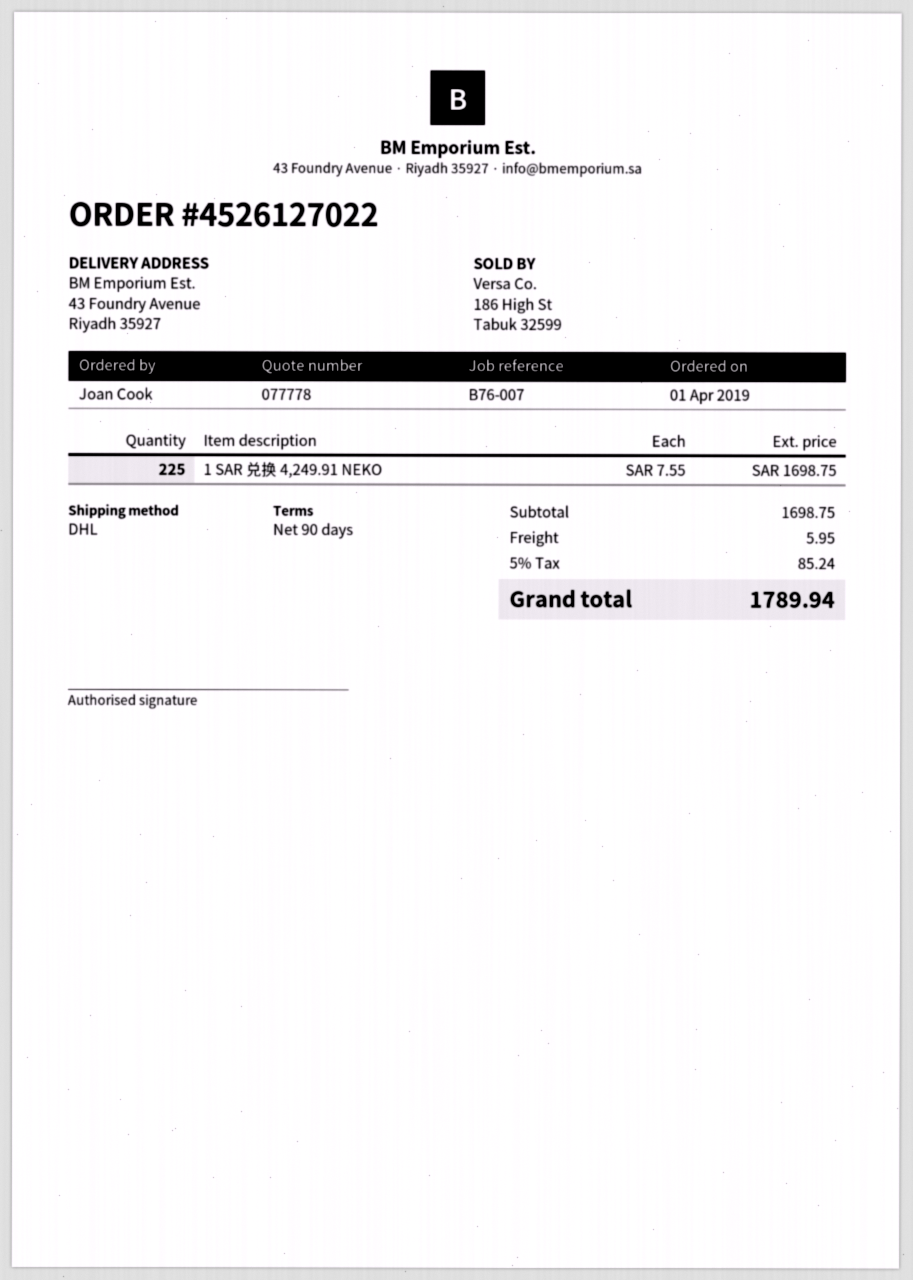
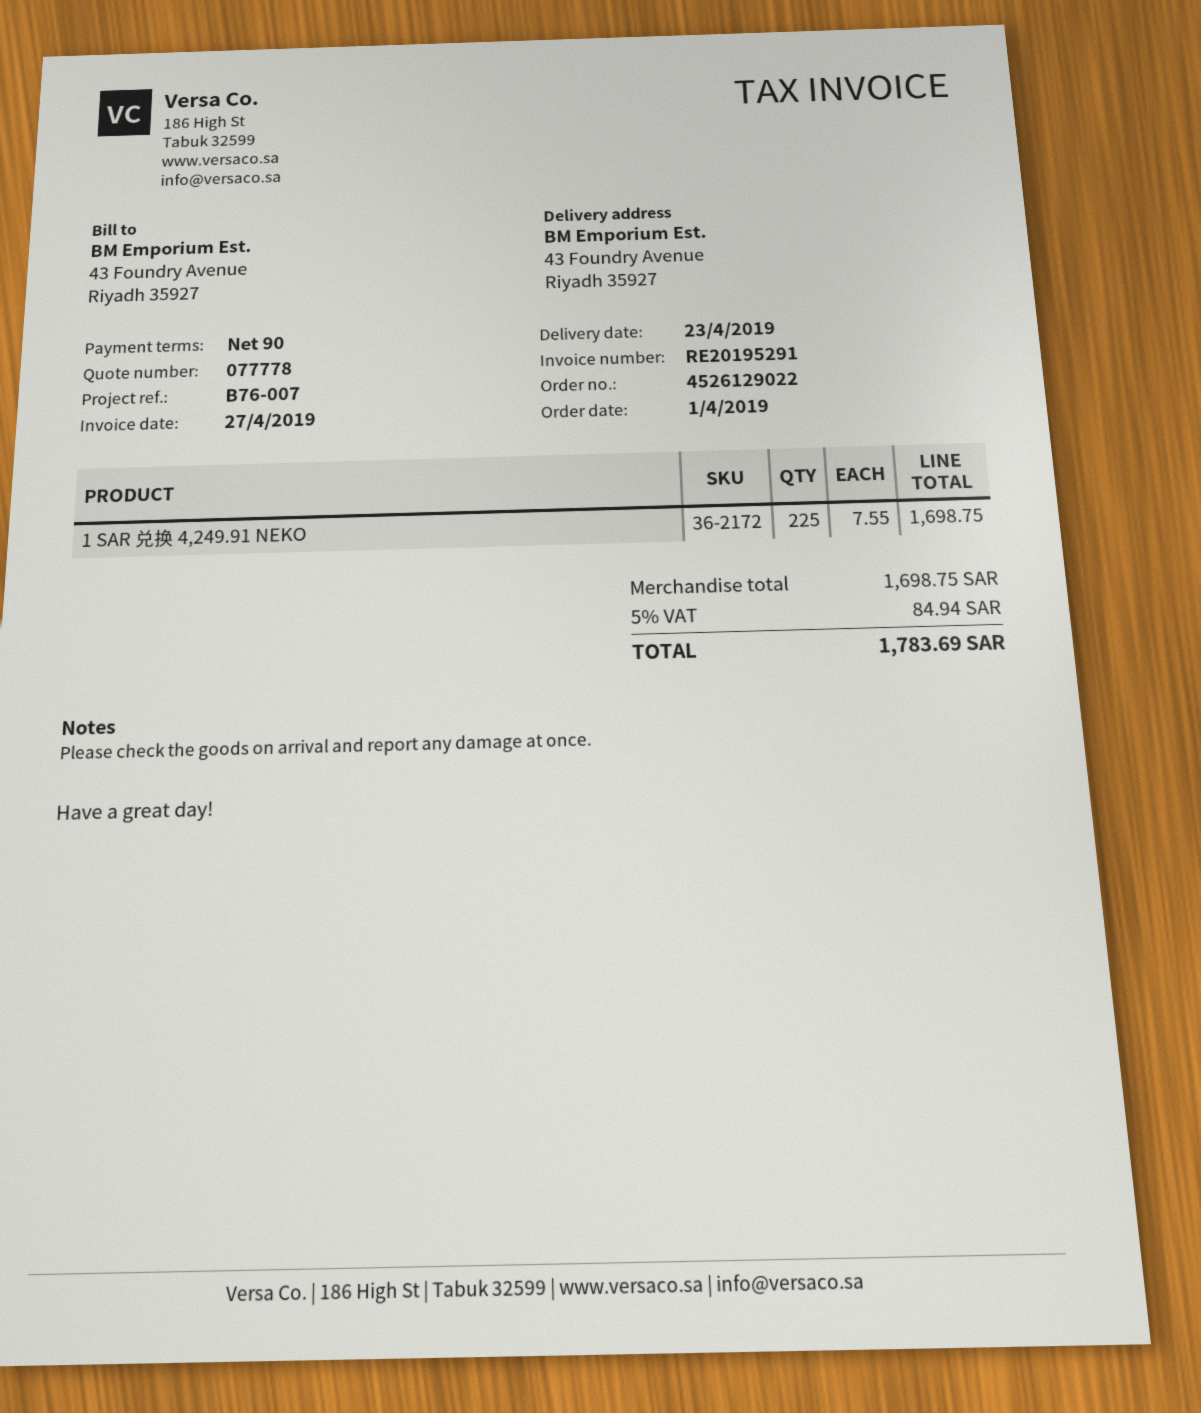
order number: 4526127022 -> 4526129022
shipping: 5.95 -> none
tax: 5% = 85.24 -> 5% = 84.94
total: 1789.94 -> 1783.69

